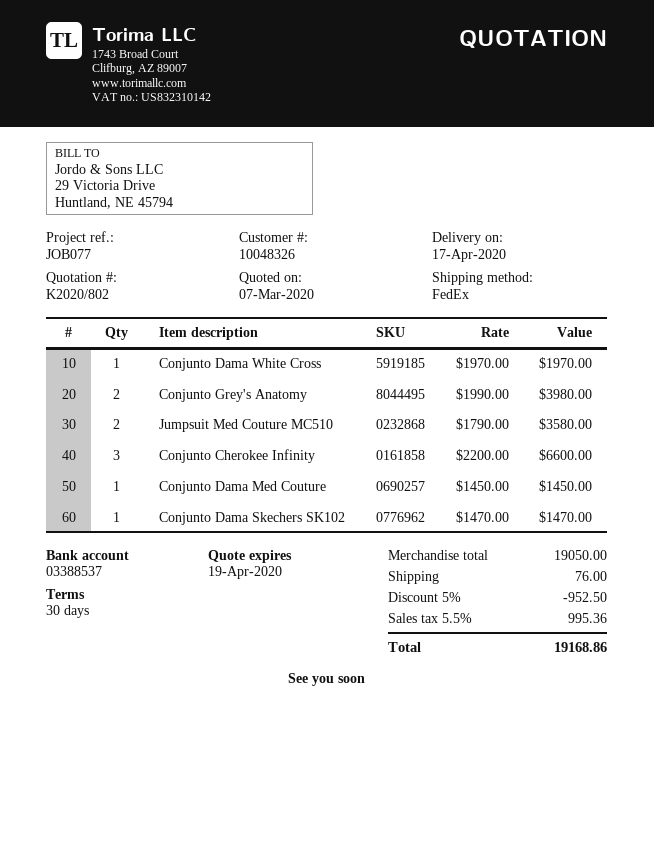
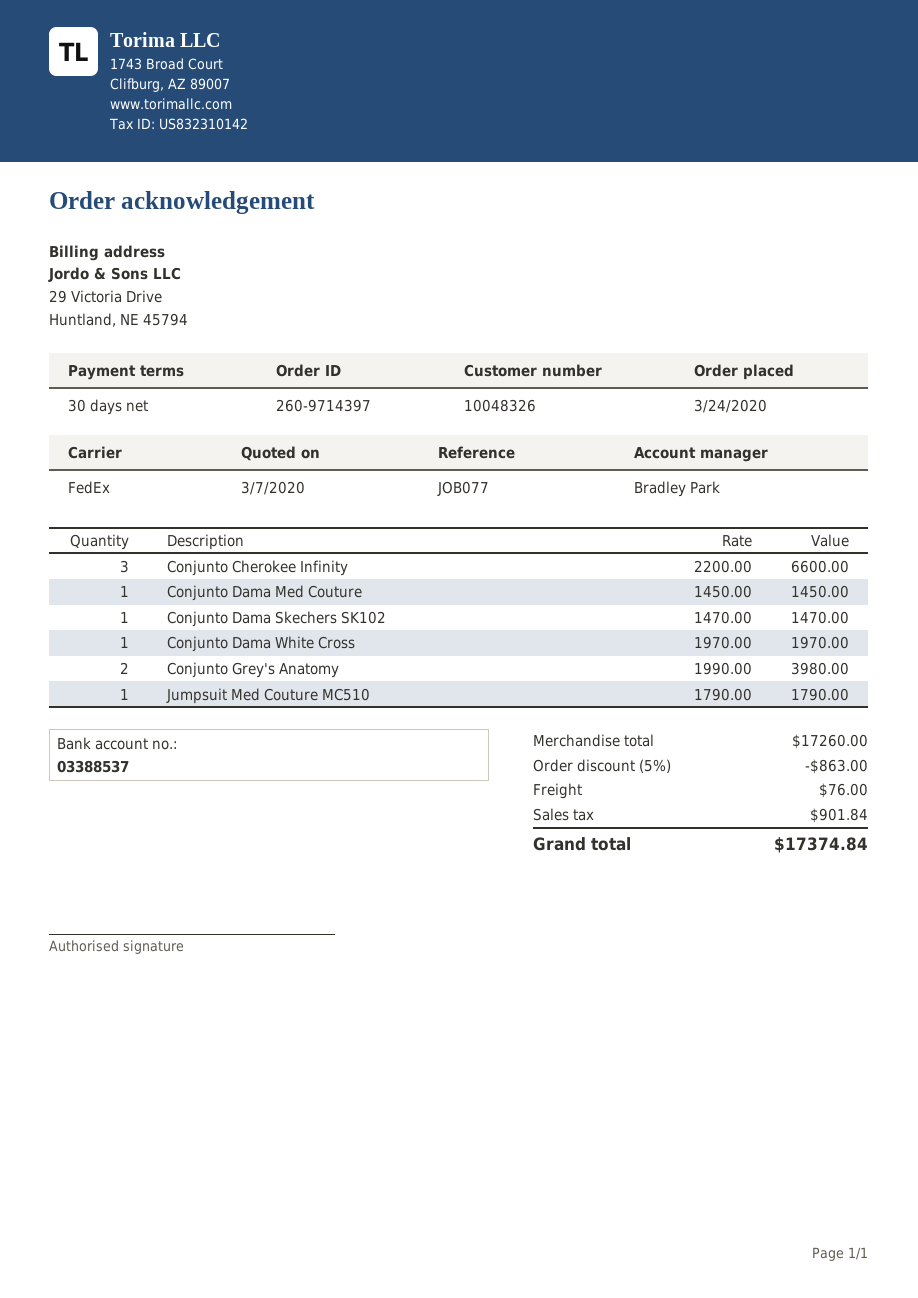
Jumpsuit Med Couture MC510: 2 x 1790.00 = 3580.00 -> 1 x 1790.00 = 1790.00
subtotal: 19050.00 -> 17260.00
discount: 5% = 952.50 -> 5% = 863.00
tax: 995.36 -> 901.84
total: 19168.86 -> 17374.84

